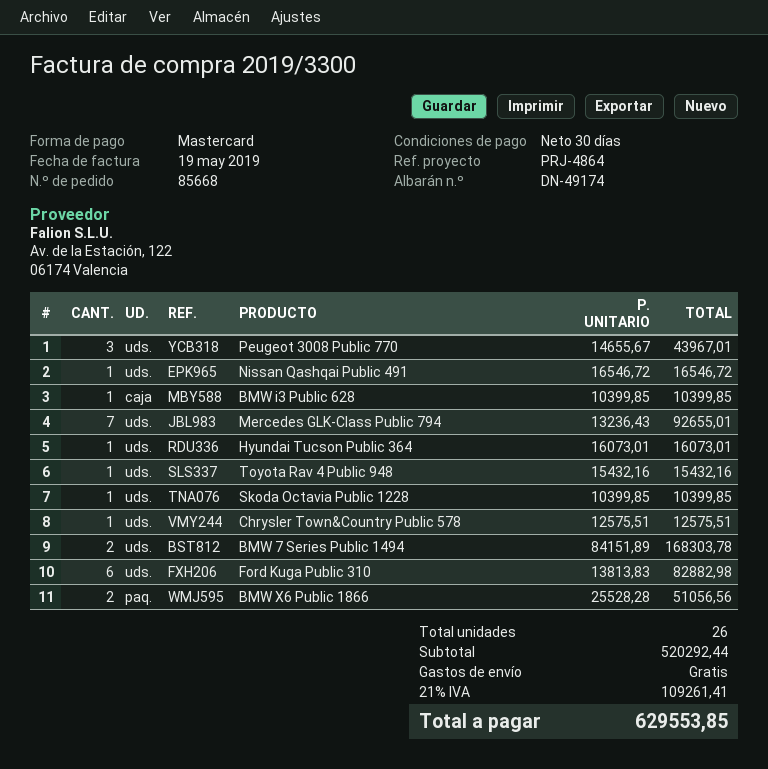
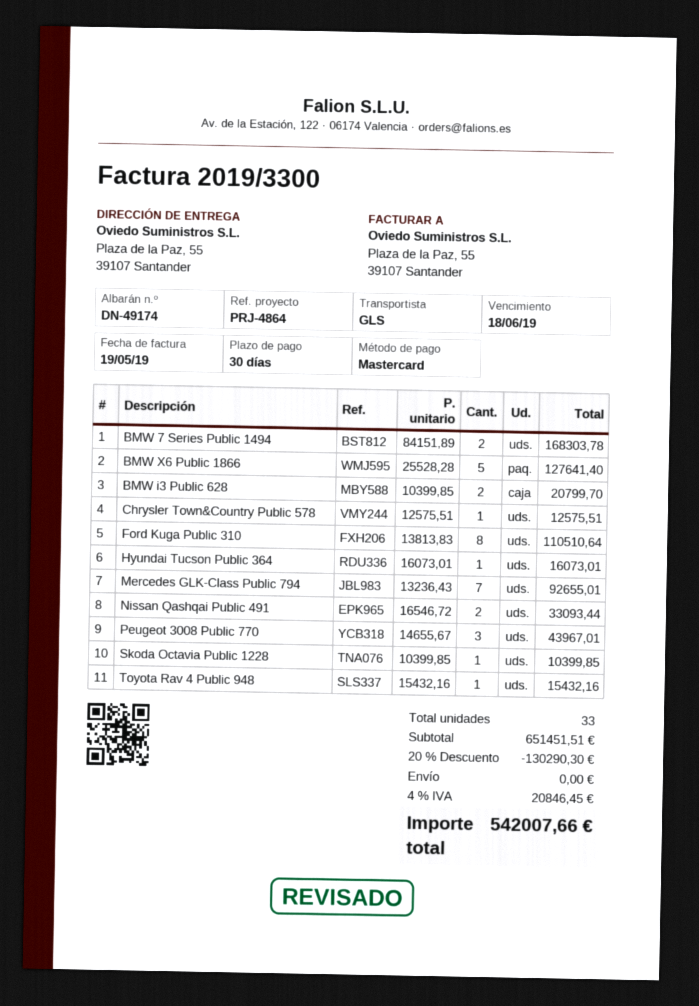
Nissan Qashqai Public 491: 1 x 16546.72 = 16546.72 -> 2 x 16546.72 = 33093.44
BMW i3 Public 628: 1 x 10399.85 = 10399.85 -> 2 x 10399.85 = 20799.70
Ford Kuga Public 310: 6 x 13813.83 = 82882.98 -> 8 x 13813.83 = 110510.64
BMW X6 Public 1866: 2 x 25528.28 = 51056.56 -> 5 x 25528.28 = 127641.40
total quantity: 26 -> 33
subtotal: 520292.44 -> 651451.51
discount: none -> 20% = 130290.30
tax: 21% = 109261.41 -> 4% = 20846.45
total: 629553.85 -> 542007.66

